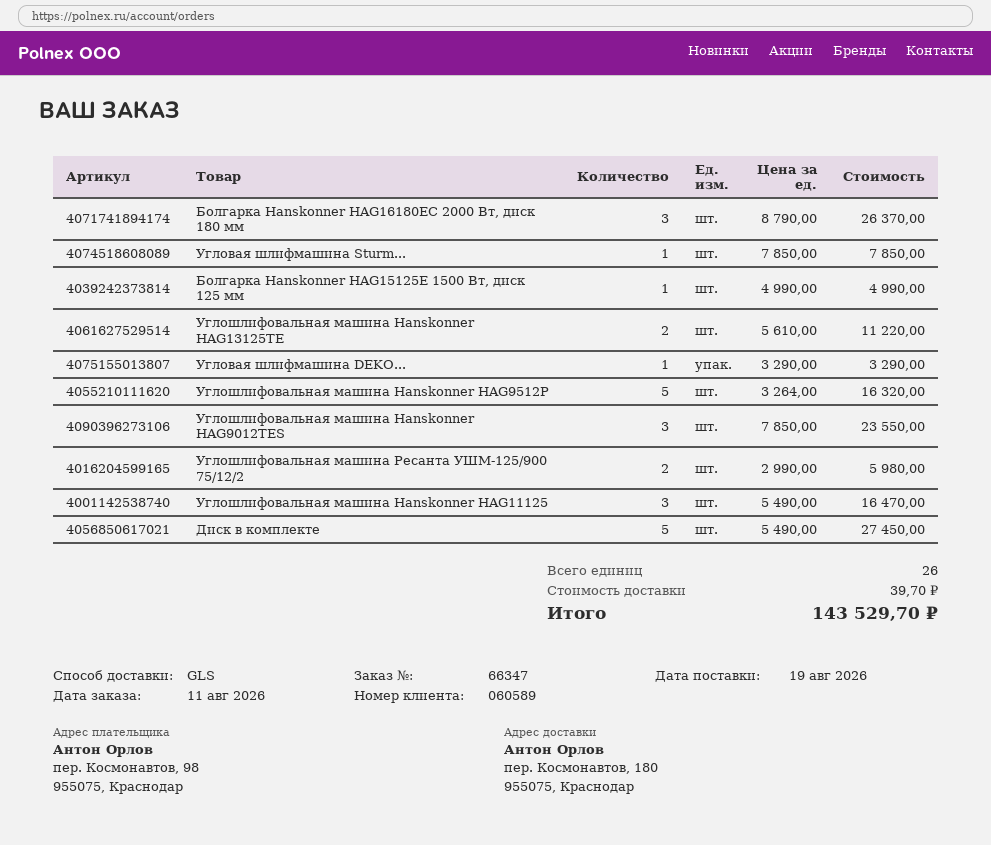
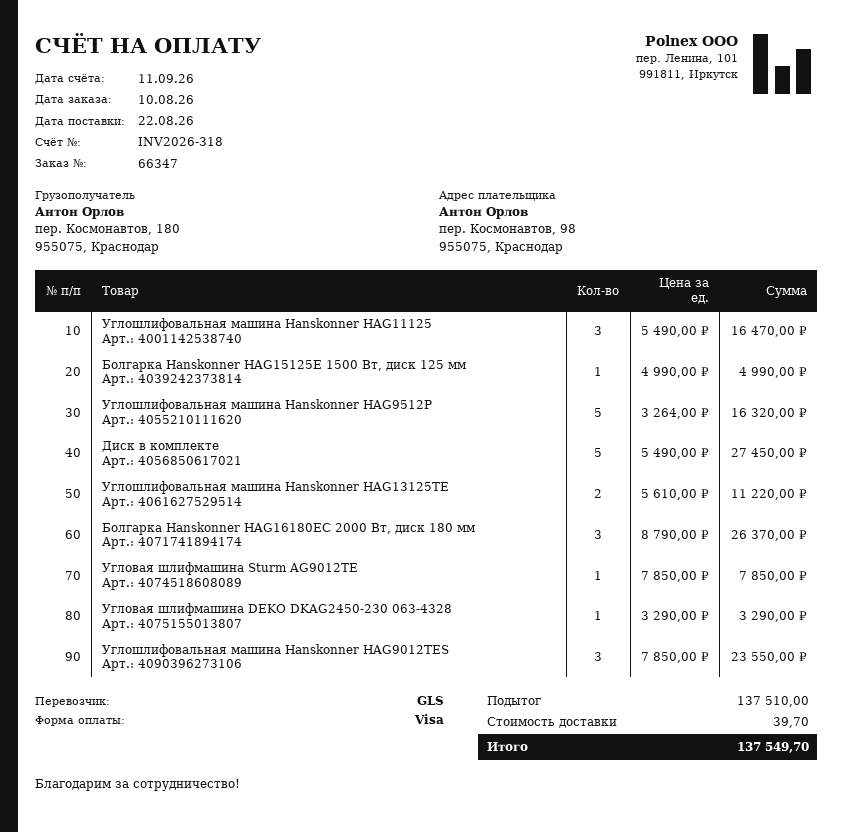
order date: 2026-08-11 -> 2026-08-10
delivery date: 2026-08-19 -> 2026-08-22
Углошлифовальная машина Ресанта УШМ-125/900 75/12/2: 2 x 2990.00 = 5980.00 -> none
total: 143529.70 -> 137549.70

